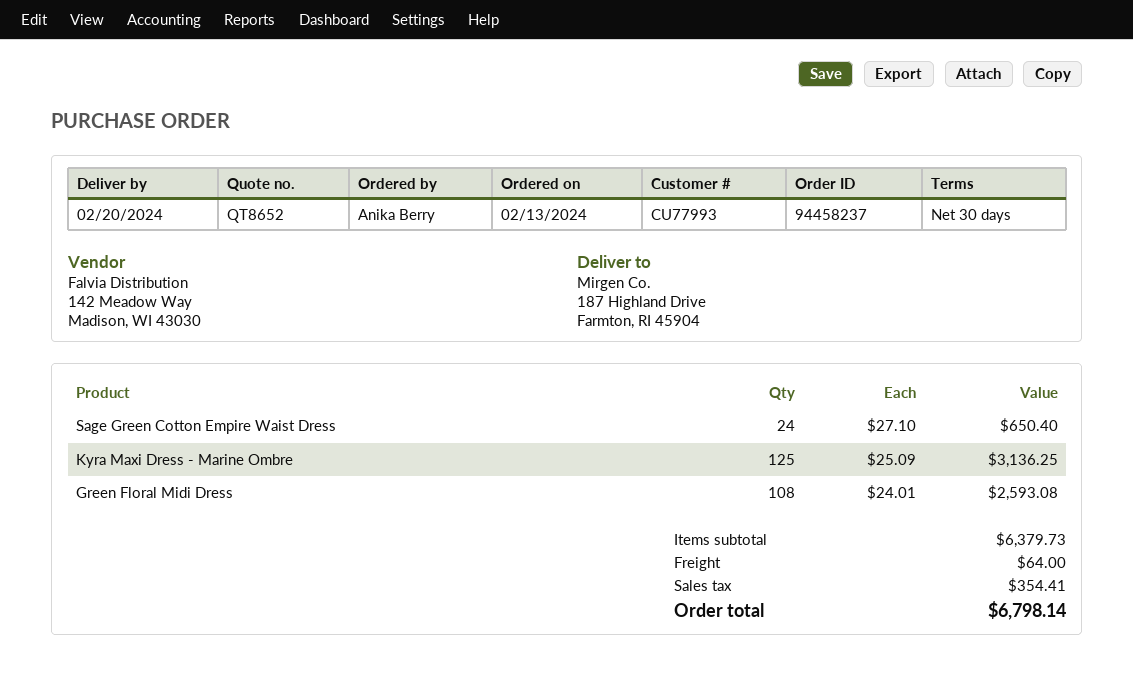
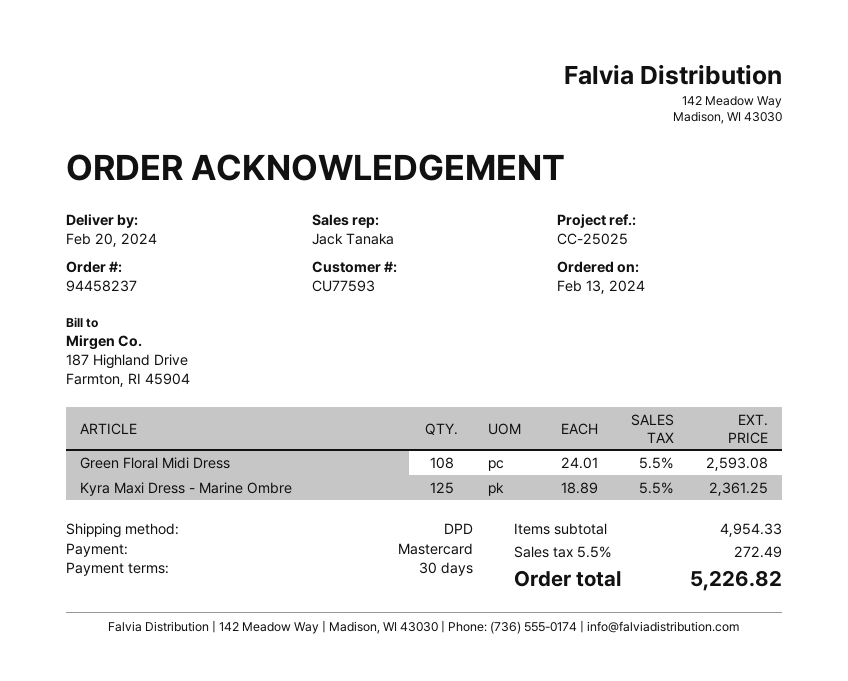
customer number: CU77993 -> CU77593
Sage Green Cotton Empire Waist Dress: 24 x 27.10 = 650.40 -> none
Kyra Maxi Dress - Marine Ombre: 125 x 25.09 = 3136.25 -> 125 x 18.89 = 2361.25
subtotal: 6379.73 -> 4954.33
shipping: 64.00 -> none
tax: 354.41 -> 272.49
total: 6798.14 -> 5226.82

